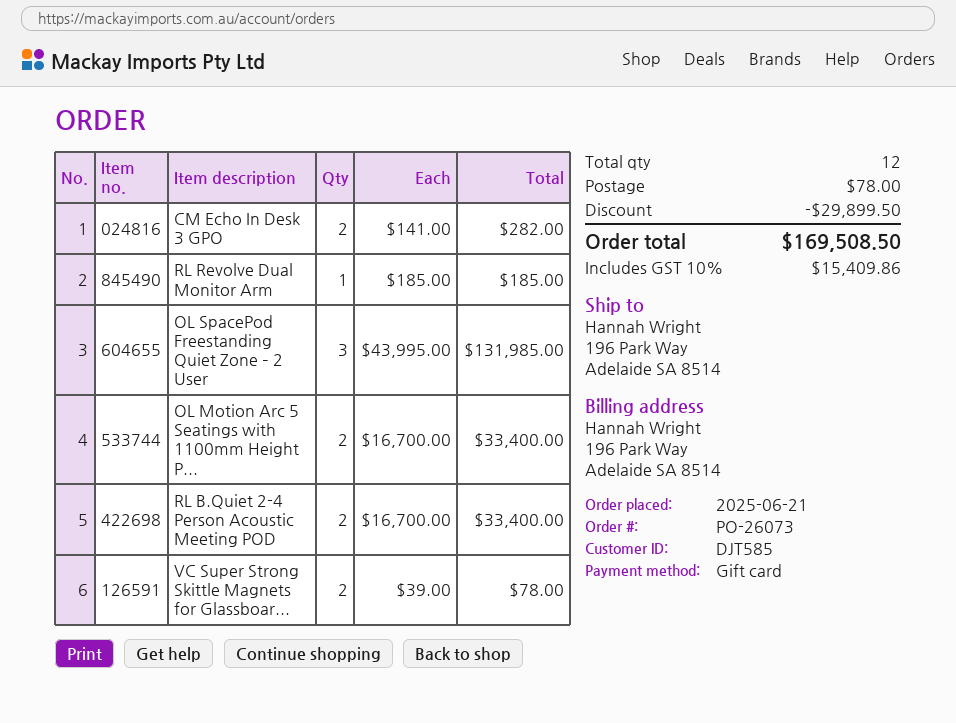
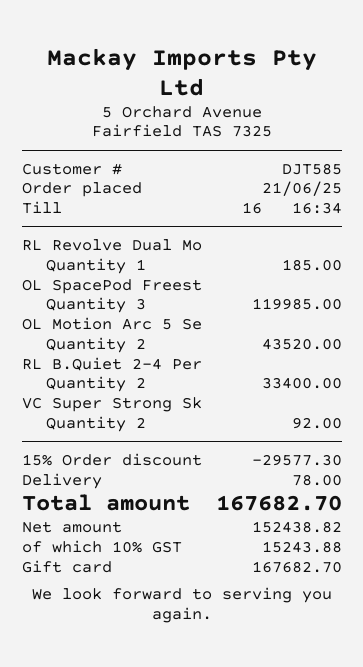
CM Echo In Desk 3 GPO: 2 for 282.00 -> none
OL SpacePod Freestanding Quiet Zone – 2 User: 3 for 131985.00 -> 3 for 119985.00
OL Motion Arc 5 Seatings with 1100mm Height P...: 2 for 33400.00 -> 2 for 43520.00
VC Super Strong Skittle Magnets for Glassboar...: 2 for 78.00 -> 2 for 92.00
discount: 29899.50 -> 29577.30
tax: 10% = 15409.86 -> 10% = 15243.88
total: 169508.50 -> 167682.70

